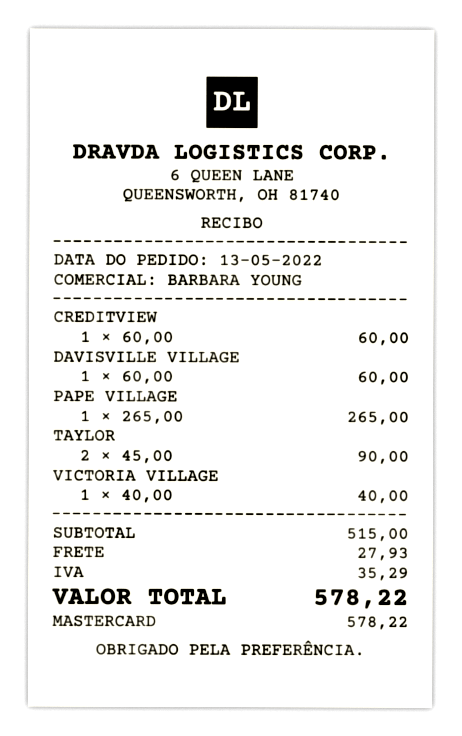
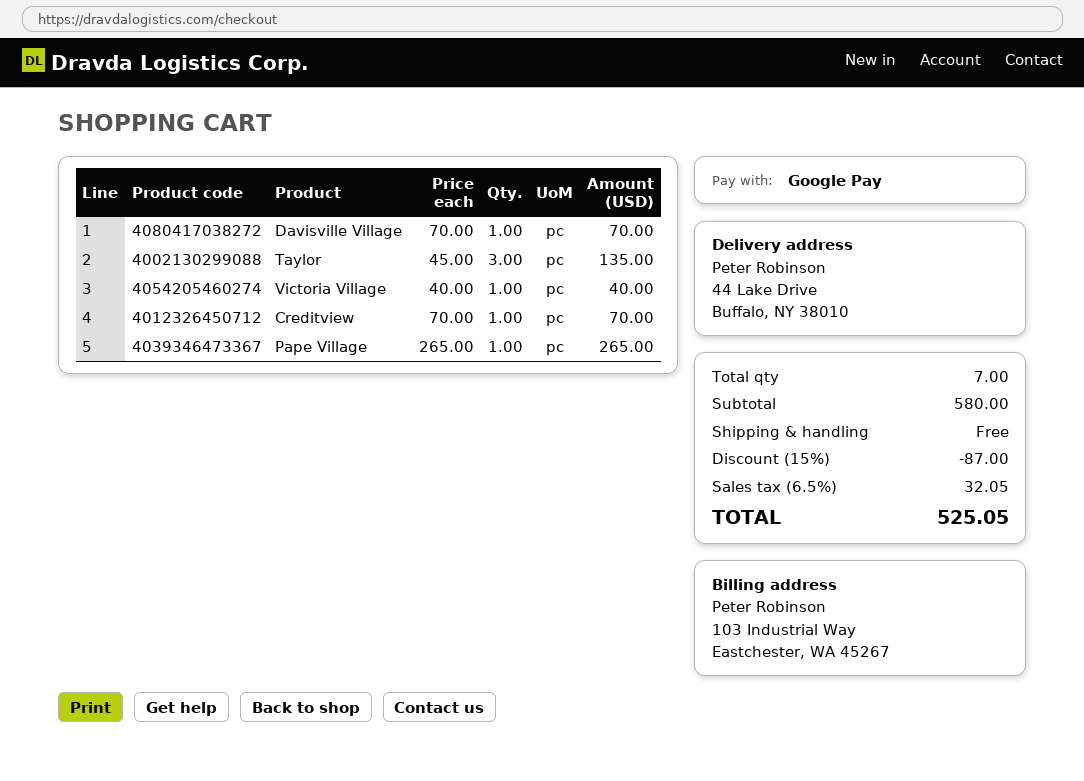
payment method: Mastercard -> Google Pay
CREDITVIEW: 1 x 60.00 = 60.00 -> 1 x 70.00 = 70.00
DAVISVILLE VILLAGE: 1 x 60.00 = 60.00 -> 1 x 70.00 = 70.00
TAYLOR: 2 x 45.00 = 90.00 -> 3 x 45.00 = 135.00
subtotal: 515.00 -> 580.00
discount: none -> 15% = 87.00
shipping: 27.93 -> 0.00
tax: 35.29 -> 32.05
total: 578.22 -> 525.05

